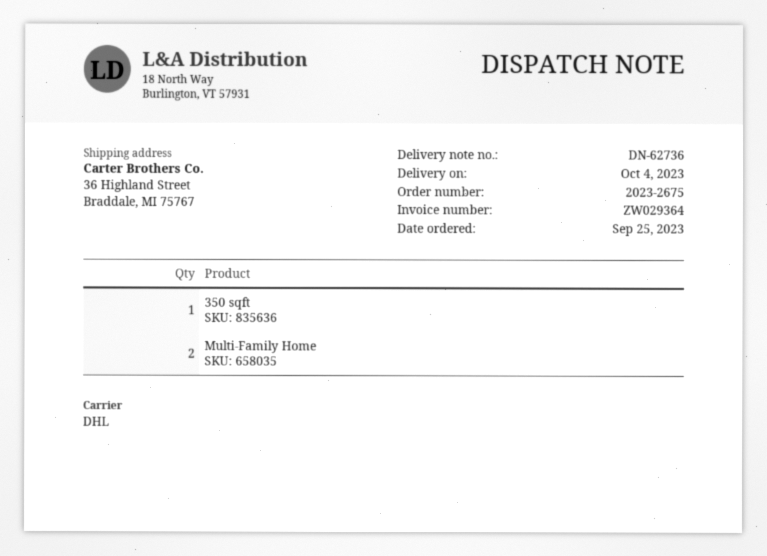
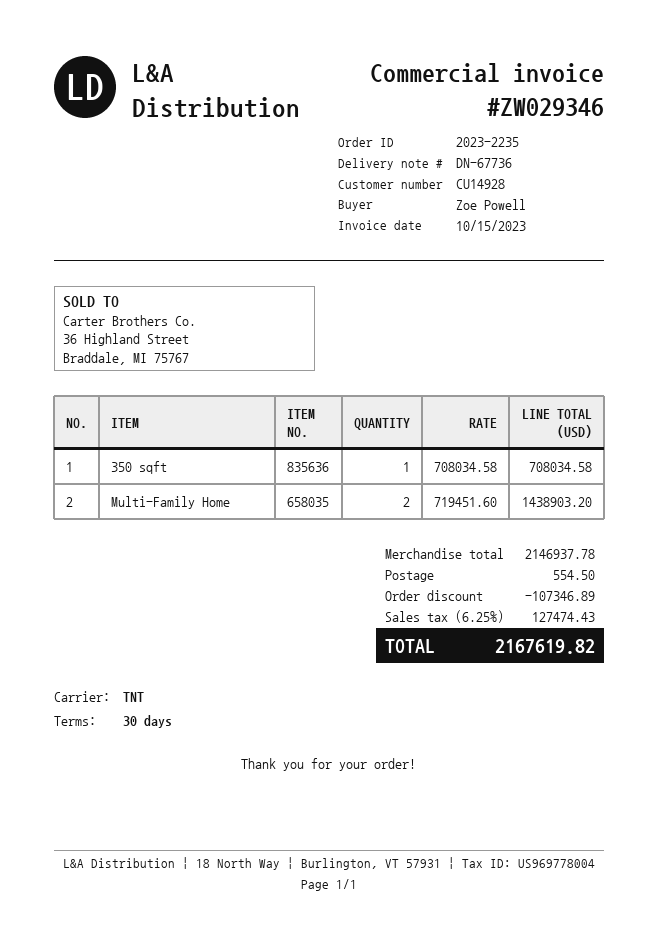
order number: 2023-2675 -> 2023-2235
delivery note number: DN-62736 -> DN-67736
invoice number: ZW029364 -> ZW029346
shipping method: DHL -> TNT

